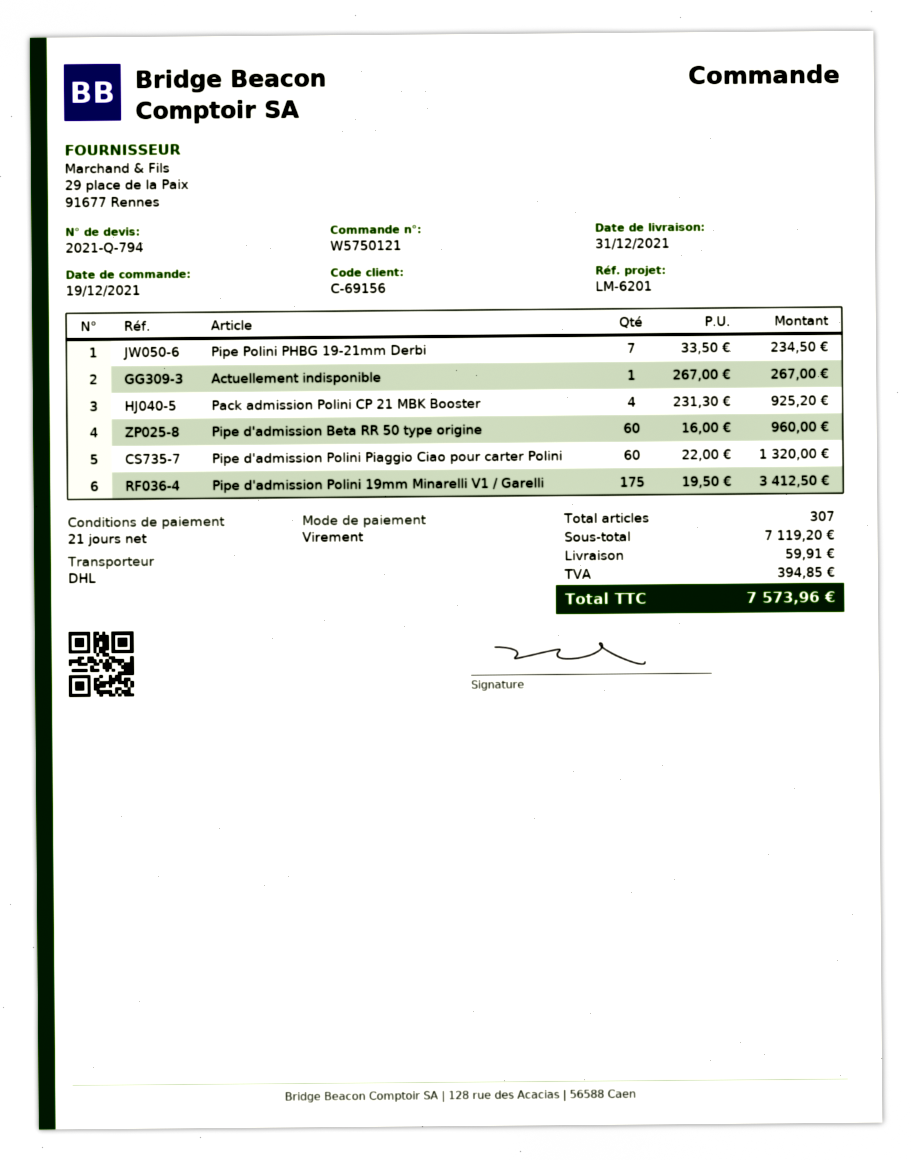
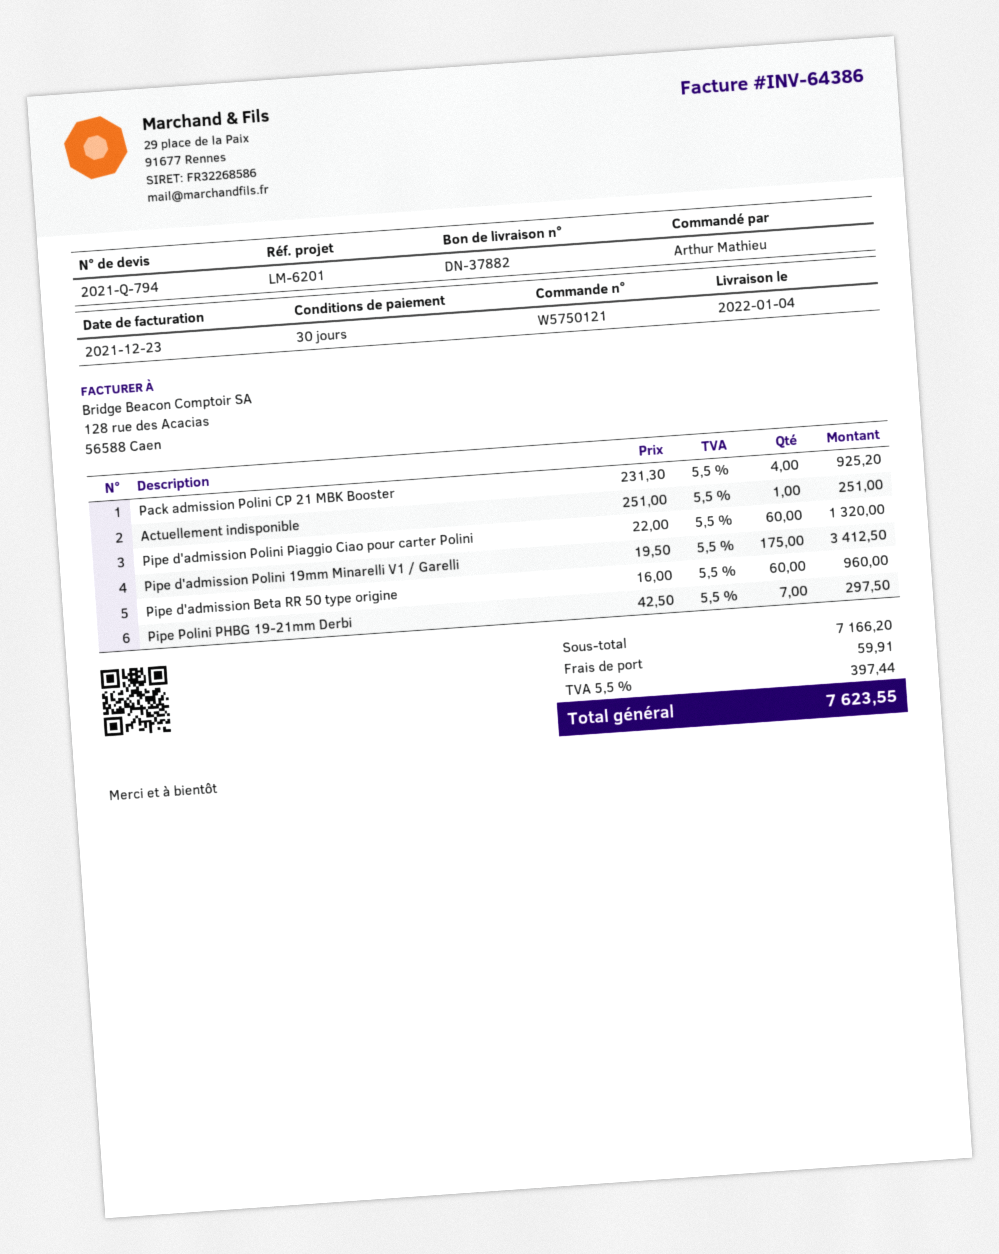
delivery date: 2021-12-31 -> 2022-01-04
payment terms: 21 days -> 30 days
Pipe Polini PHBG 19-21mm Derbi: 7 x 33.50 = 234.50 -> 7 x 42.50 = 297.50
Actuellement indisponible: 1 x 267.00 = 267.00 -> 1 x 251.00 = 251.00
subtotal: 7119.20 -> 7166.20
tax: 394.85 -> 397.44
total: 7573.96 -> 7623.55

